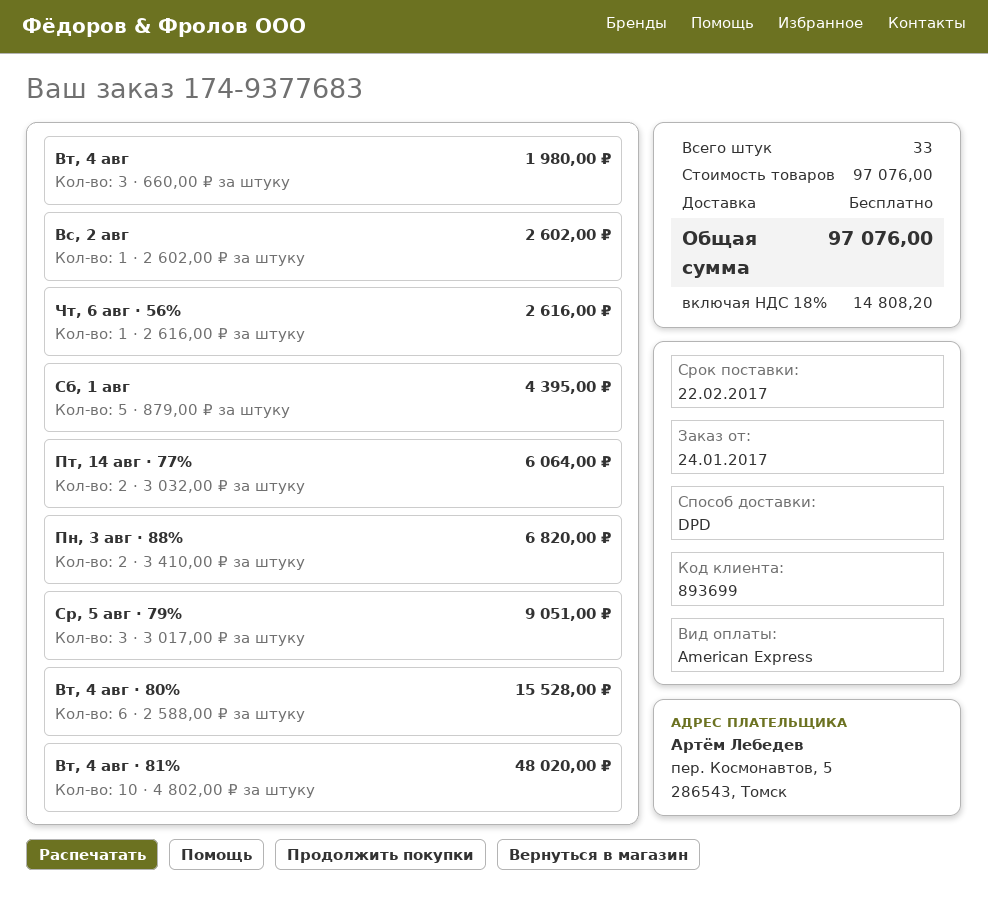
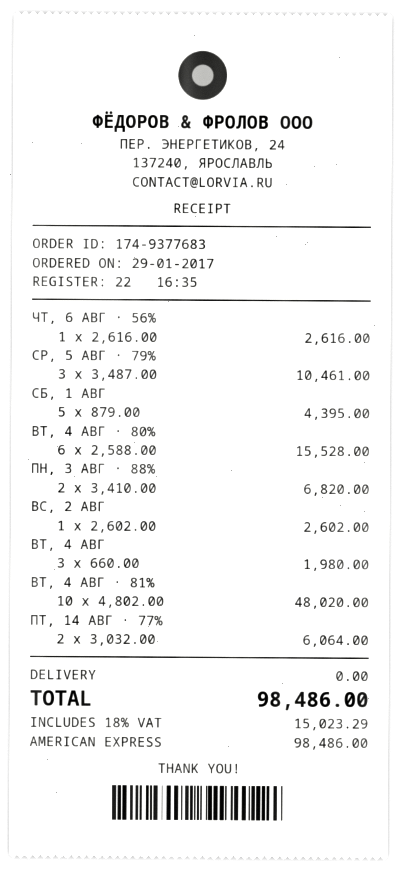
order date: 2017-01-24 -> 2017-01-29
Ср, 5 авг · 79%: 3 x 3017.00 = 9051.00 -> 3 x 3487.00 = 10461.00
tax: 18% = 14808.20 -> 18% = 15023.29
total: 97076.00 -> 98486.00

